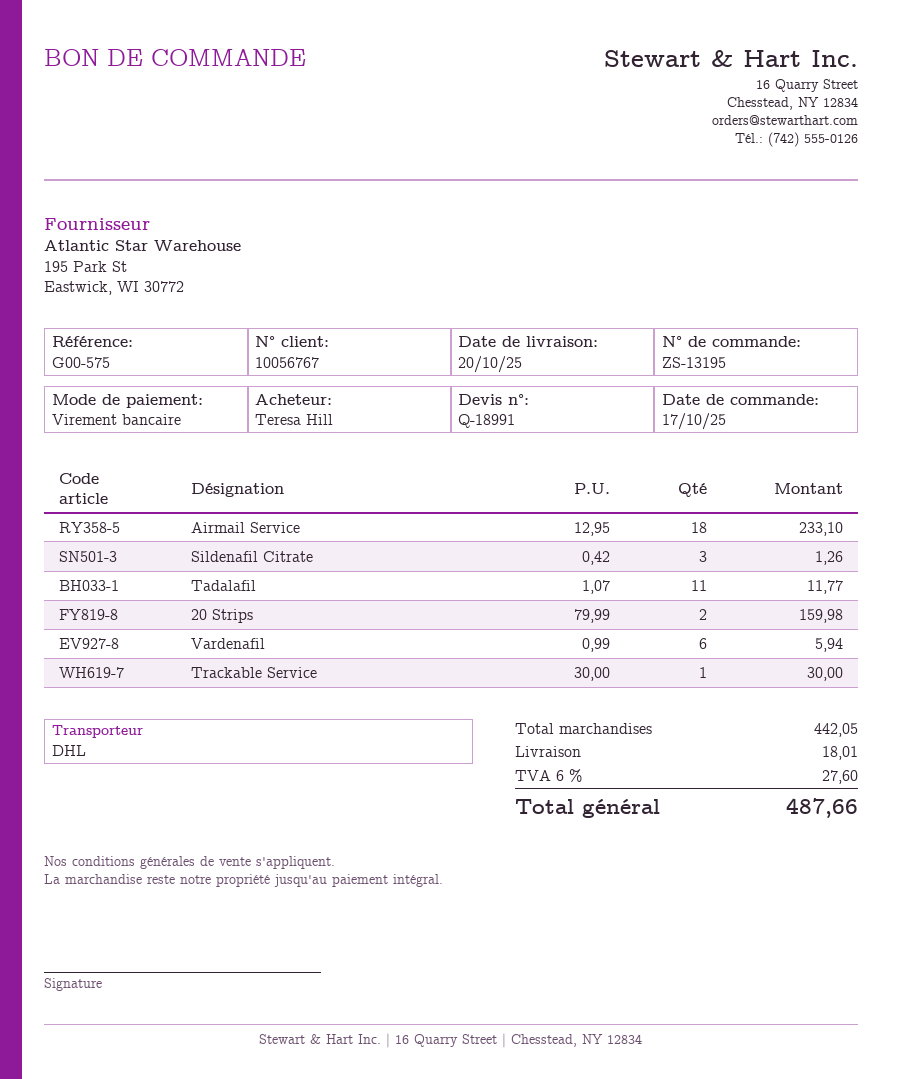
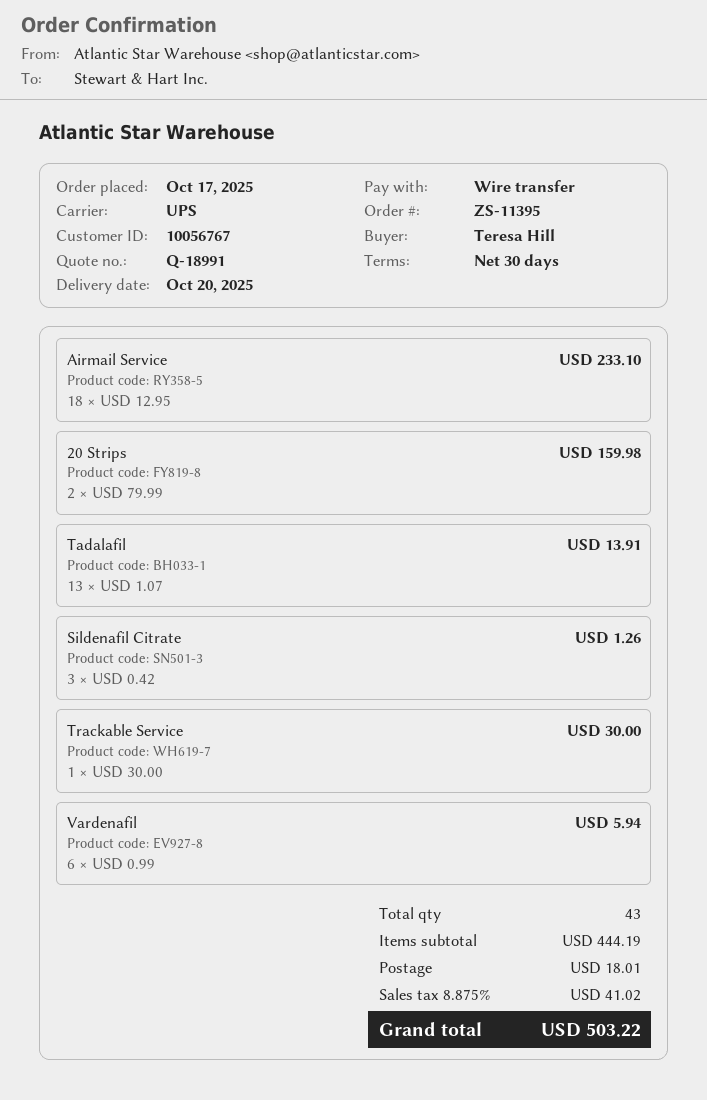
order number: ZS-13195 -> ZS-11395
shipping method: DHL -> UPS
Tadalafil: 11 x 1.07 = 11.77 -> 13 x 1.07 = 13.91
subtotal: 442.05 -> 444.19
tax: 6% = 27.60 -> 8.875% = 41.02
total: 487.66 -> 503.22

